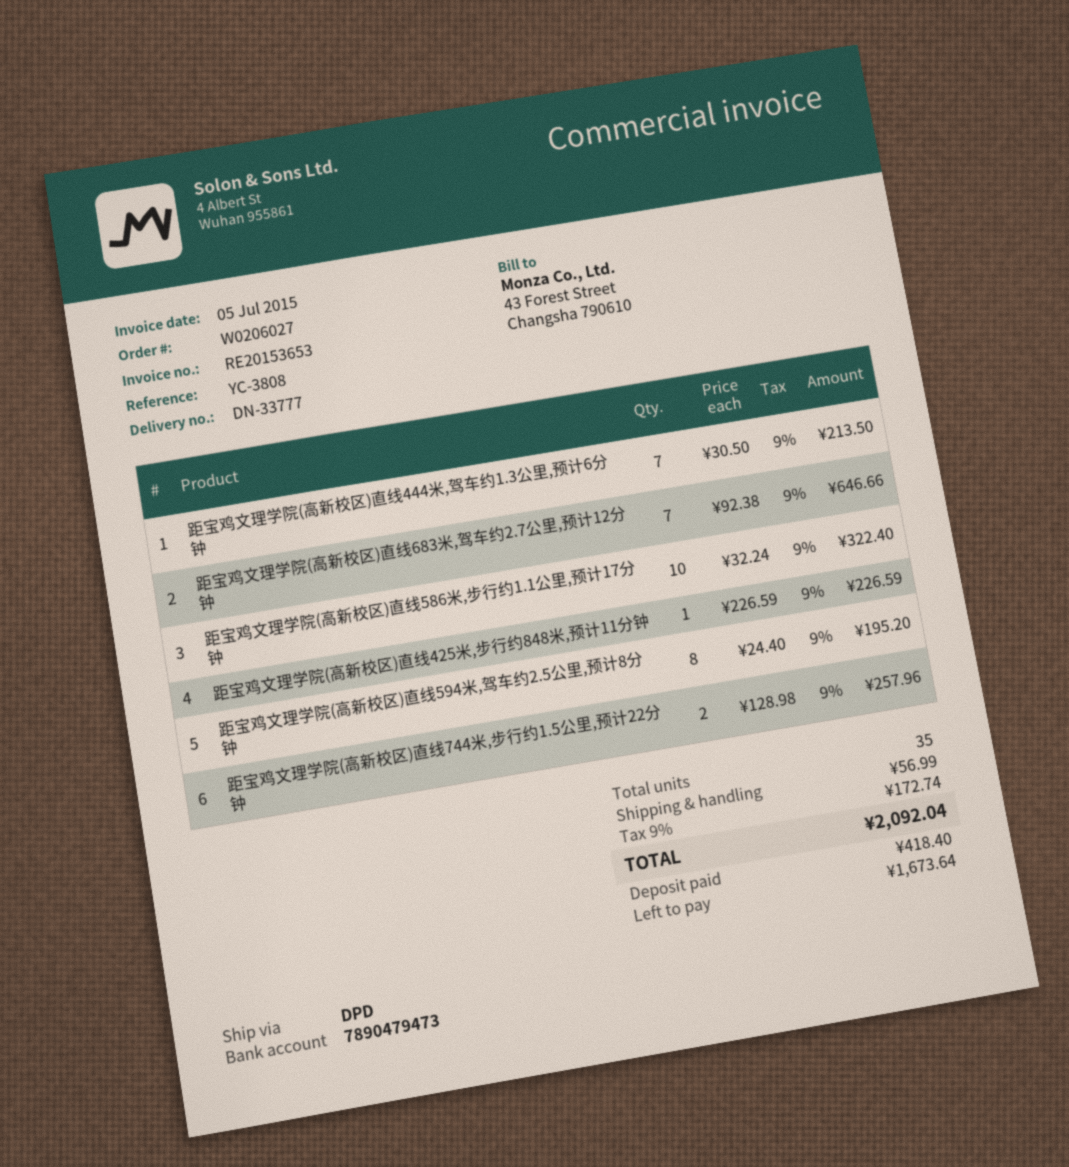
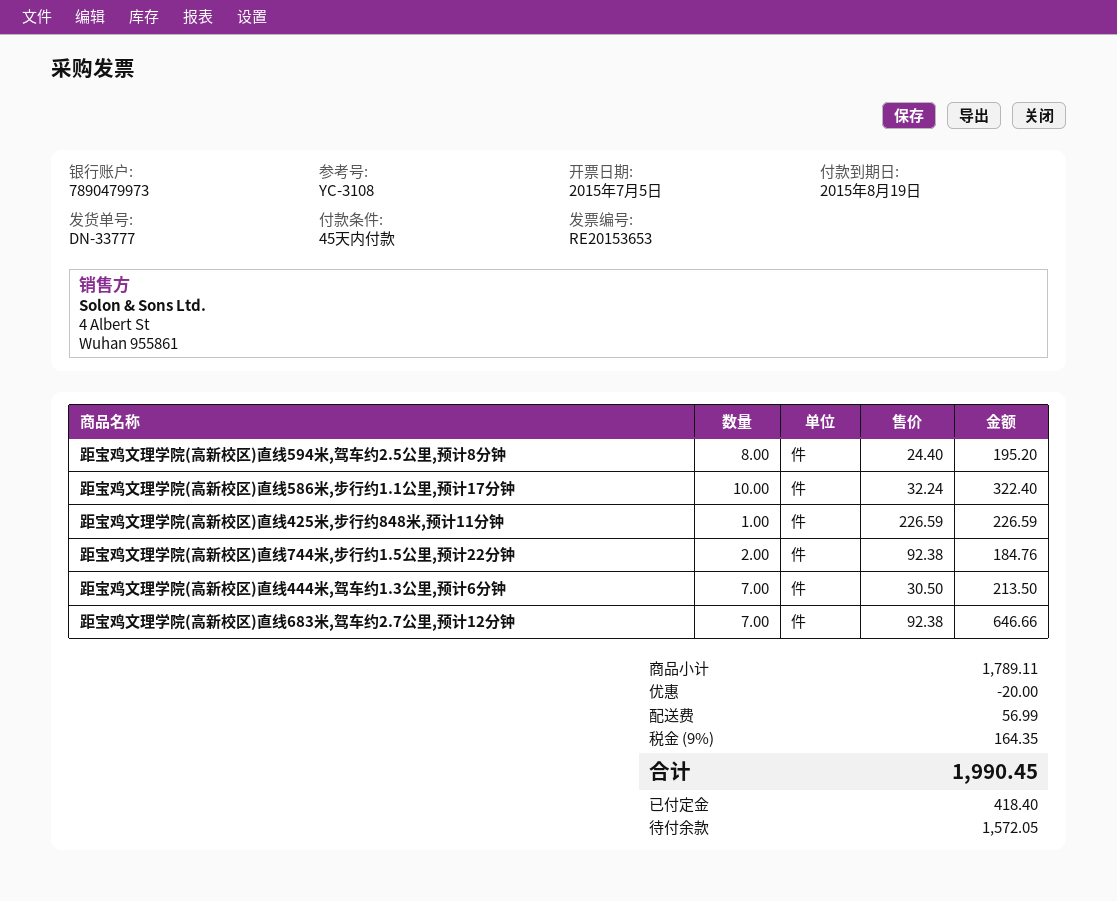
reference: YC-3808 -> YC-3108
bank account: 7890479473 -> 7890479973
距宝鸡文理学院(高新校区)直线744米,步行约1.5公里,预计22分钟: 2 x 128.98 = 257.96 -> 2 x 92.38 = 184.76
discount: none -> 20.00
tax: 9% = 172.74 -> 9% = 164.35
total: 2092.04 -> 1990.45
balance: 1673.64 -> 1572.05

